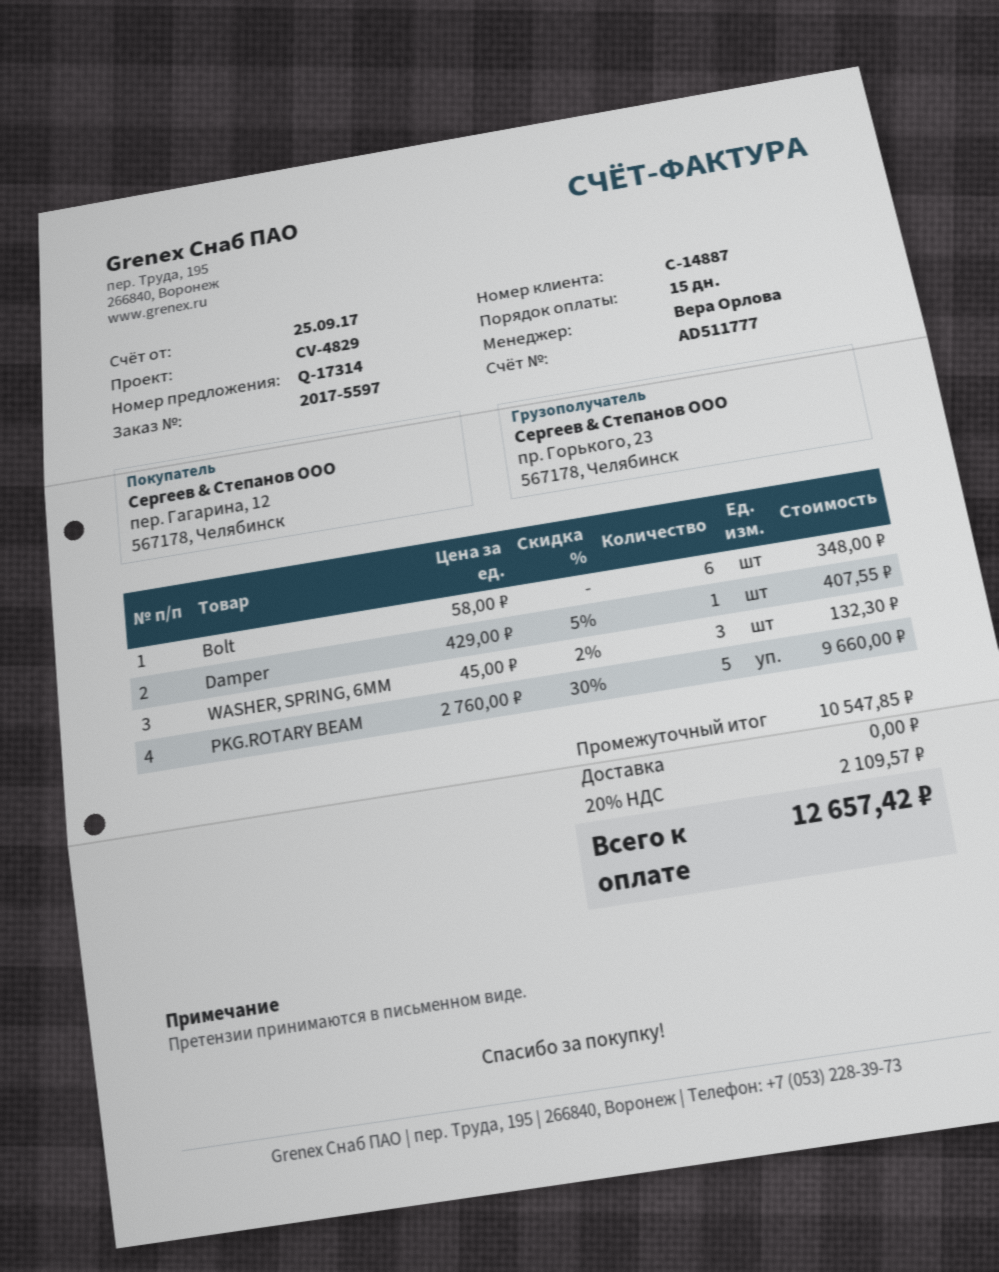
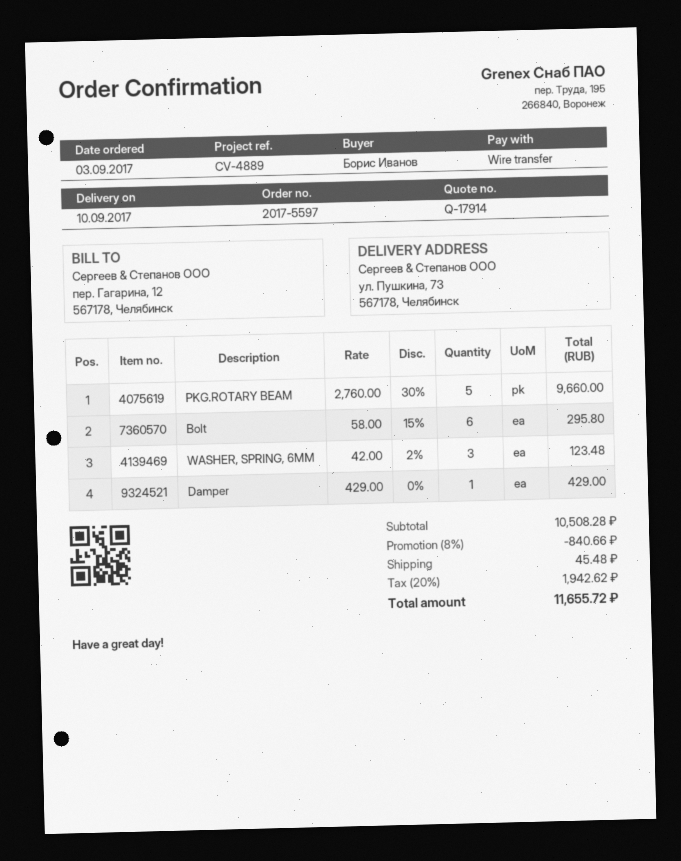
quote number: Q-17314 -> Q-17914
reference: CV-4829 -> CV-4889
ship to: пр. Горького, 23, 567178, Челябинск -> ул. Пушкина, 73, 567178, Челябинск
Bolt: 6 x 58.00 = 348.00 -> 6 x 58.00 - 15% = 295.80
Damper: 1 x 429.00 - 5% = 407.55 -> 1 x 429.00 = 429.00
WASHER, SPRING, 6MM: 3 x 45.00 - 2% = 132.30 -> 3 x 42.00 - 2% = 123.48
subtotal: 10547.85 -> 10508.28
discount: none -> 8% = 840.66
shipping: 0.00 -> 45.48
tax: 20% = 2109.57 -> 20% = 1942.62
total: 12657.42 -> 11655.72

